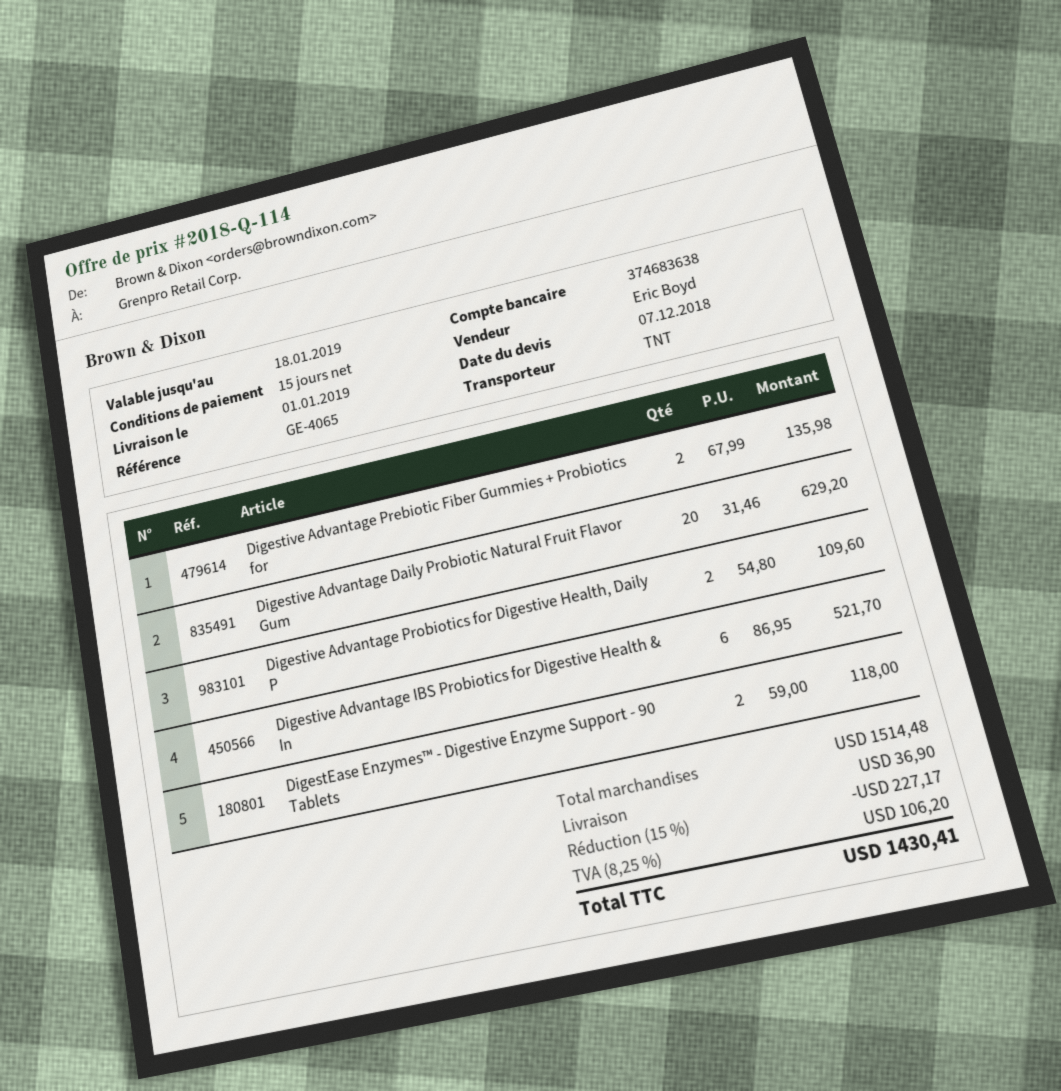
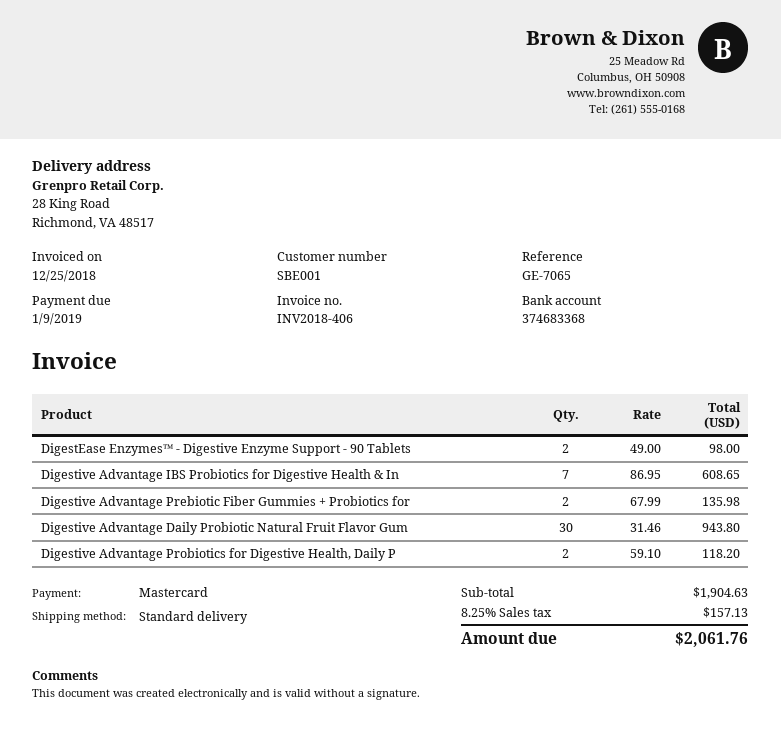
reference: GE-4065 -> GE-7065
bank account: 374683638 -> 374683368
shipping method: TNT -> standard
Digestive Advantage Daily Probiotic Natural Fruit Flavor Gum: 20 x 31.46 = 629.20 -> 30 x 31.46 = 943.80
Digestive Advantage Probiotics for Digestive Health, Daily P: 2 x 54.80 = 109.60 -> 2 x 59.10 = 118.20
Digestive Advantage IBS Probiotics for Digestive Health & In: 6 x 86.95 = 521.70 -> 7 x 86.95 = 608.65
DigestEase Enzymes™ - Digestive Enzyme Support - 90 Tablets: 2 x 59.00 = 118.00 -> 2 x 49.00 = 98.00
subtotal: 1514.48 -> 1904.63
discount: 15% = 227.17 -> none
shipping: 36.90 -> none
tax: 8.25% = 106.20 -> 8.25% = 157.13
total: 1430.41 -> 2061.76

